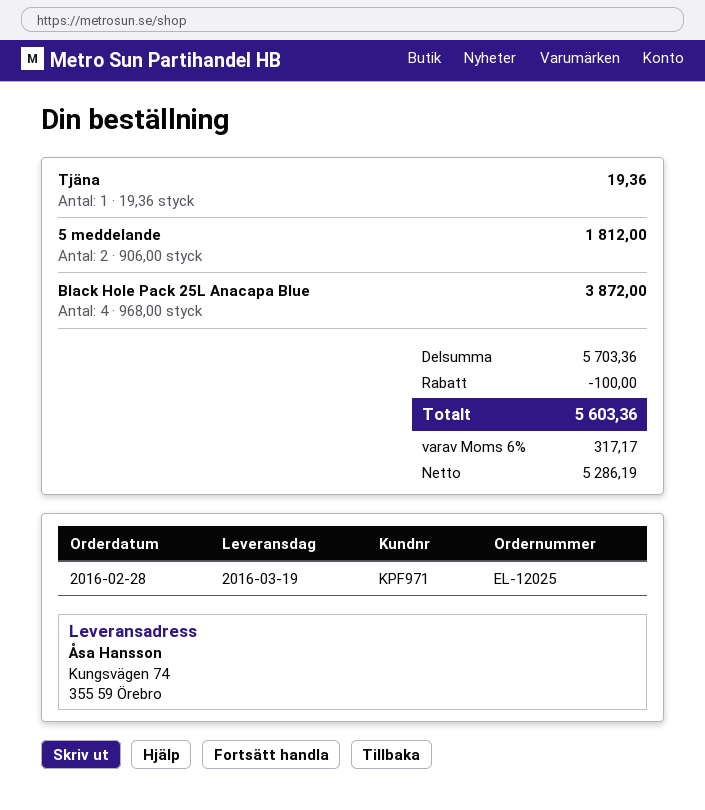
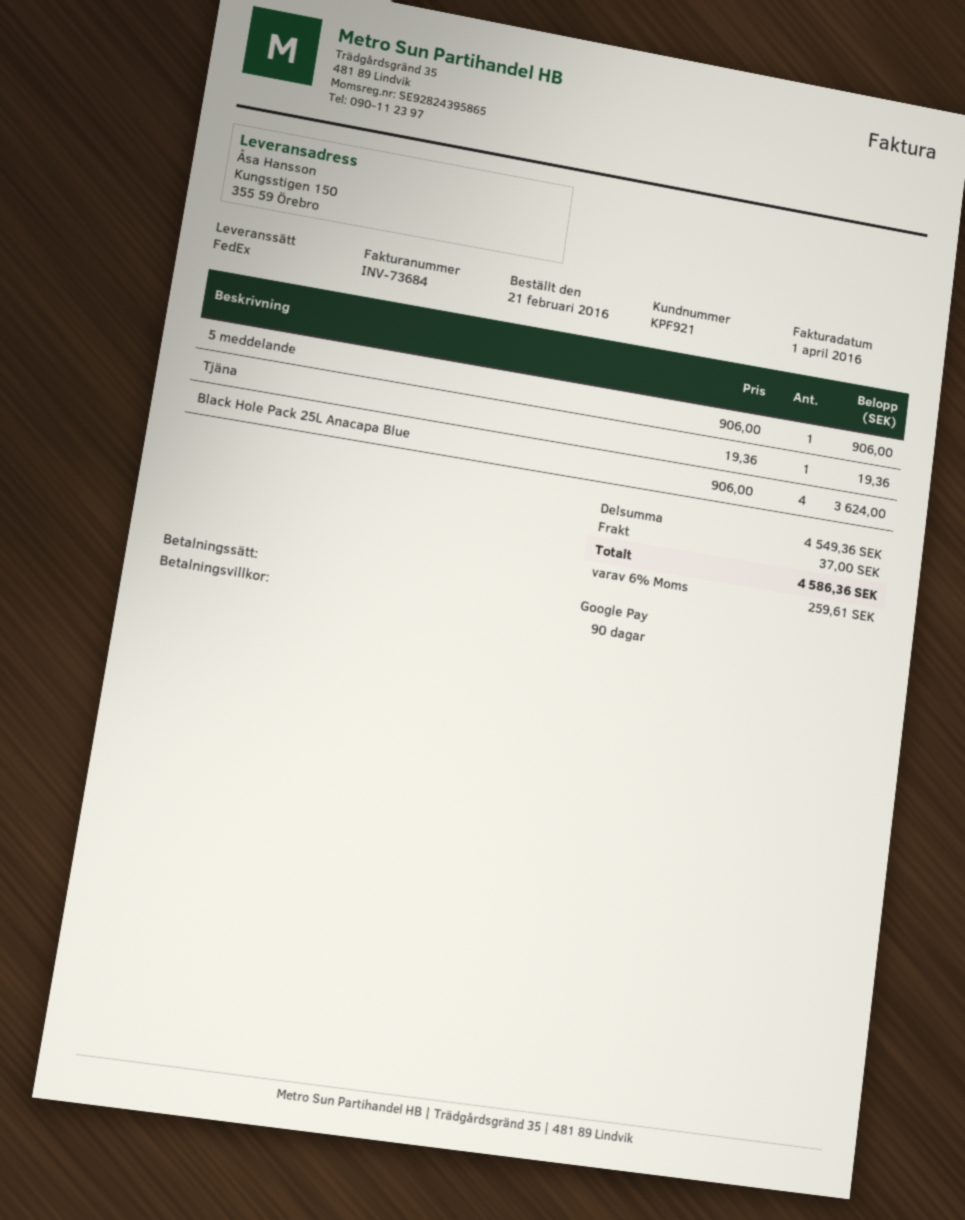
order date: 2016-02-28 -> 2016-02-21
customer number: KPF971 -> KPF921
ship to: Kungsvägen 74, 355 59 Örebro -> Kungsstigen 150, 355 59 Örebro
5 meddelande: 2 x 906.00 = 1812.00 -> 1 x 906.00 = 906.00
Black Hole Pack 25L Anacapa Blue: 4 x 968.00 = 3872.00 -> 4 x 906.00 = 3624.00
subtotal: 5703.36 -> 4549.36
discount: 100.00 -> none
shipping: none -> 37.00
tax: 6% = 317.17 -> 6% = 259.61
total: 5603.36 -> 4586.36

